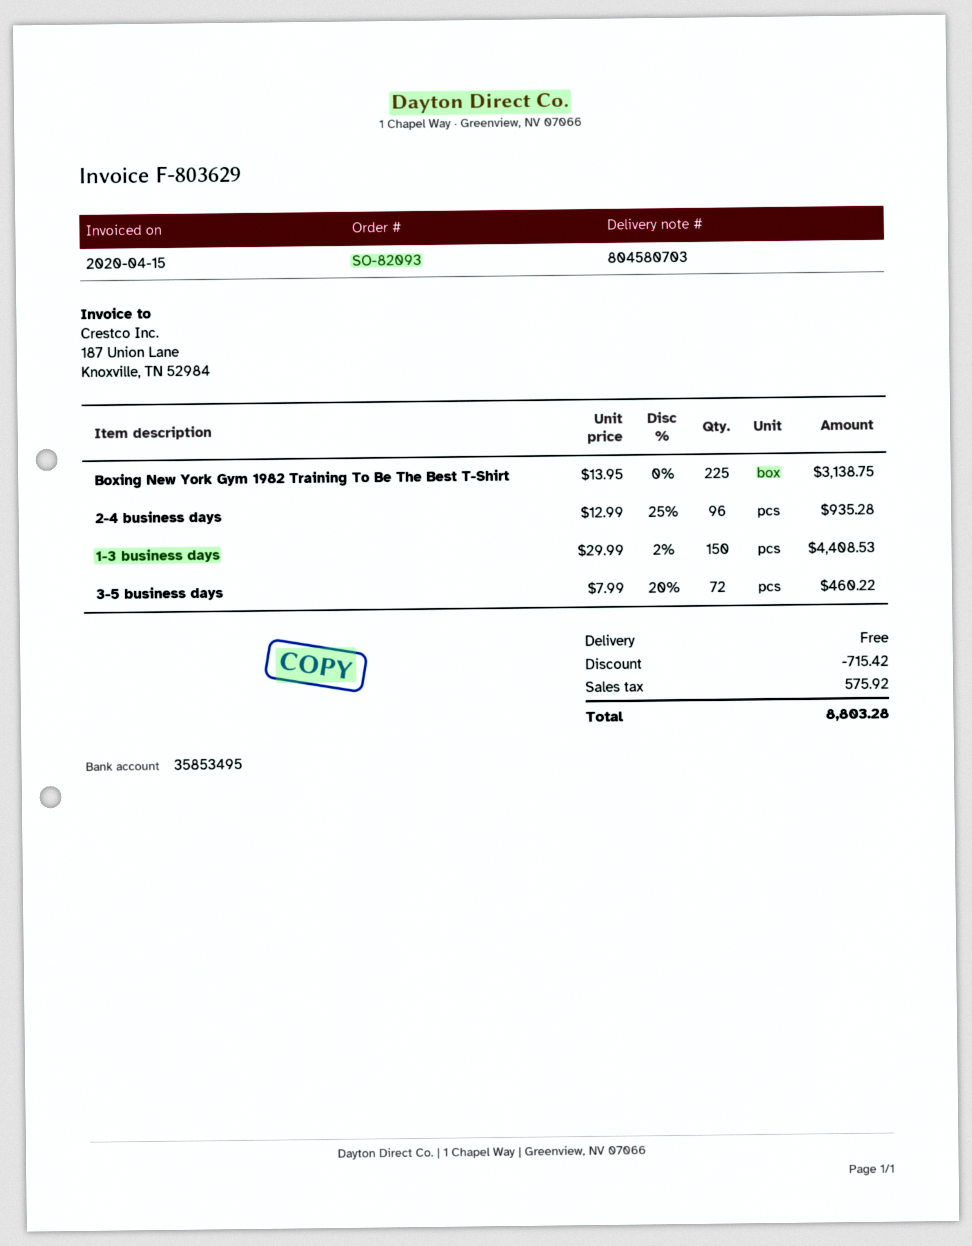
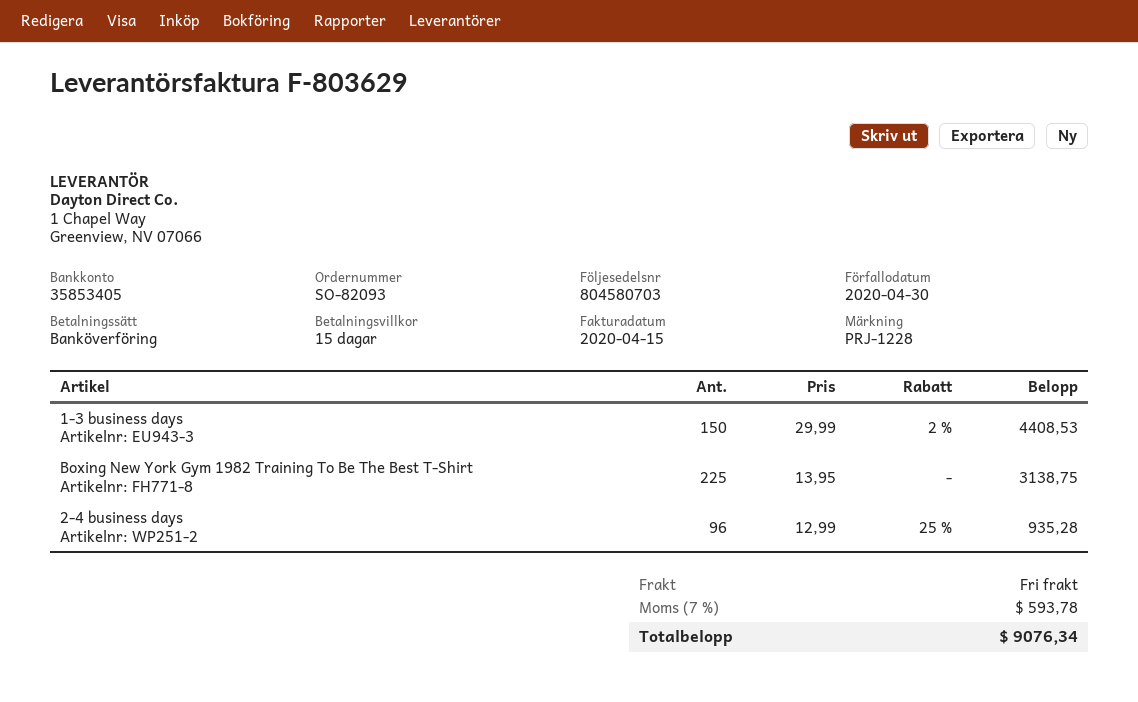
bank account: 35853495 -> 35853405
3-5 business days: 72 x 7.99 - 20% = 460.22 -> none
discount: 715.42 -> none
tax: 575.92 -> 593.78
total: 8803.28 -> 9076.34

